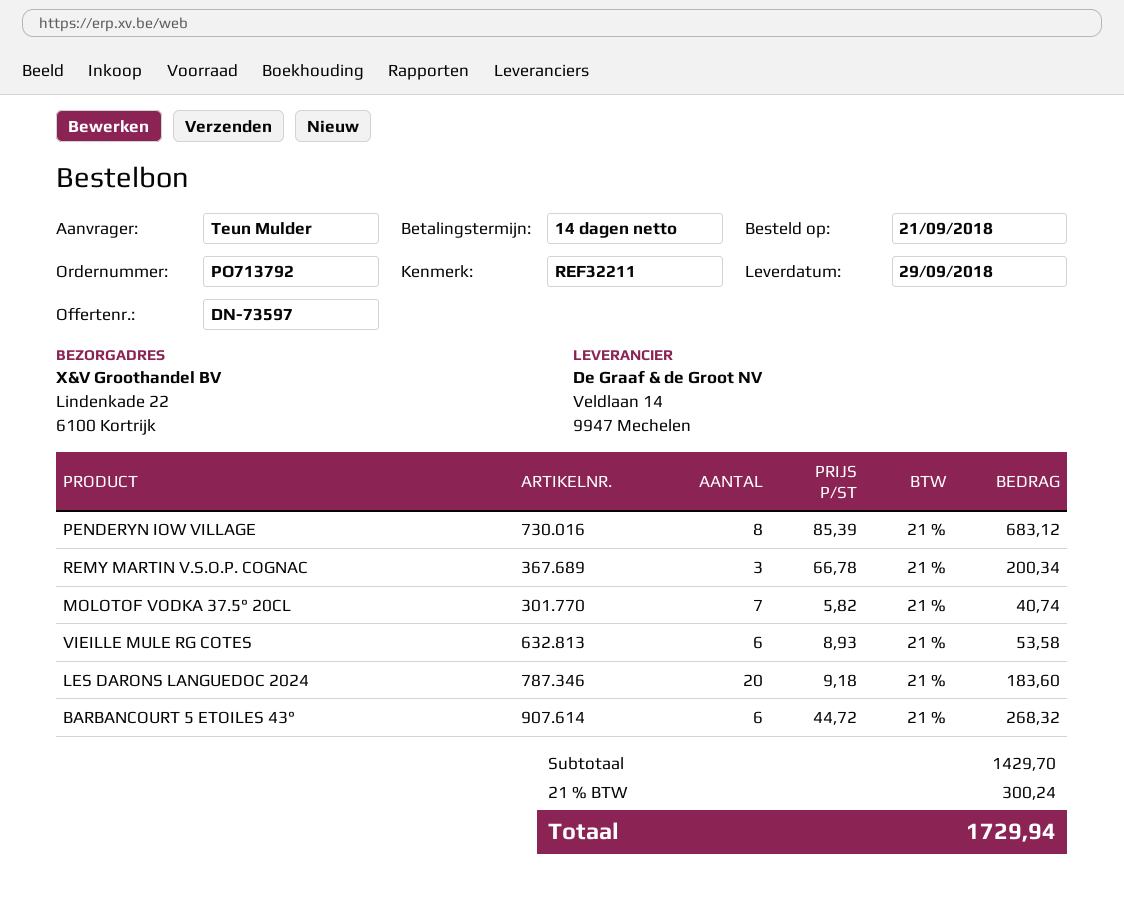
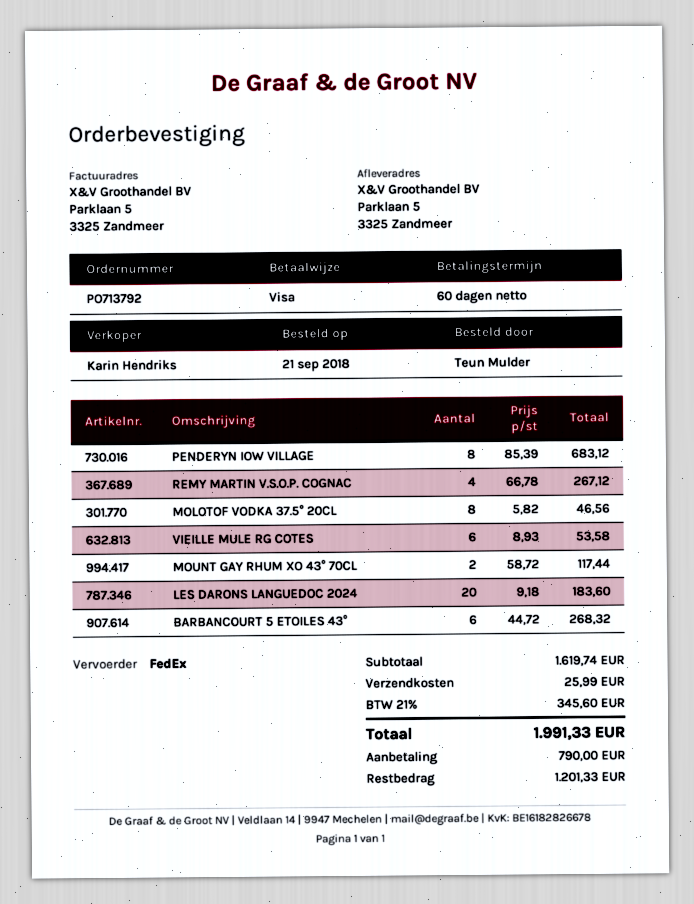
payment terms: 14 days -> 60 days
ship to: Lindenkade 22, 6100 Kortrijk -> Parklaan 5, 3325 Zandmeer
REMY MARTIN V.S.O.P. COGNAC: 3 x 66.78 = 200.34 -> 4 x 66.78 = 267.12
MOLOTOF VODKA 37.5° 20CL: 7 x 5.82 = 40.74 -> 8 x 5.82 = 46.56
MOUNT GAY RHUM XO 43° 70CL: none -> 2 x 58.72 = 117.44
subtotal: 1429.70 -> 1619.74
shipping: none -> 25.99
tax: 21% = 300.24 -> 21% = 345.60
total: 1729.94 -> 1991.33

